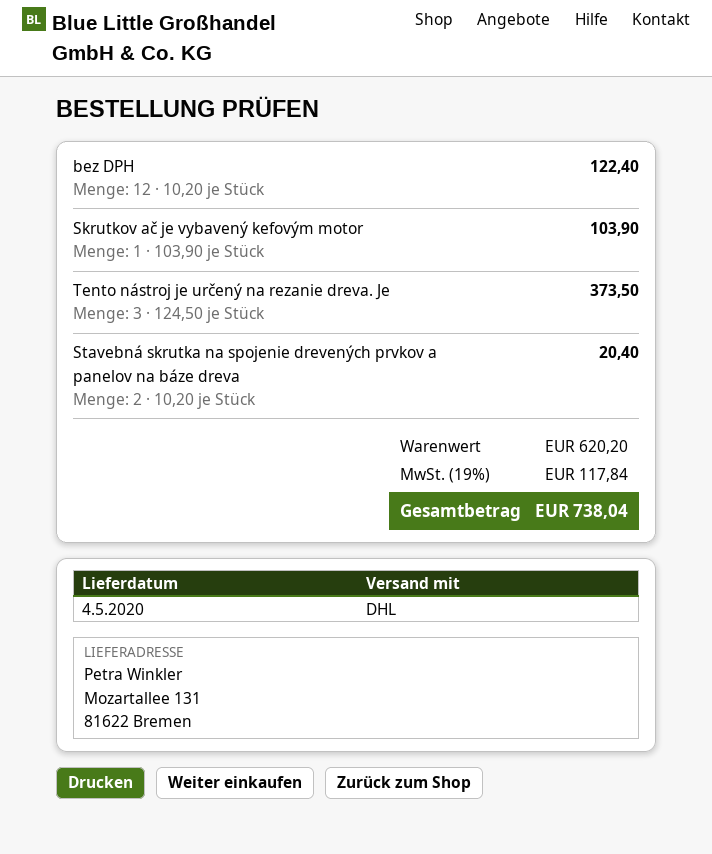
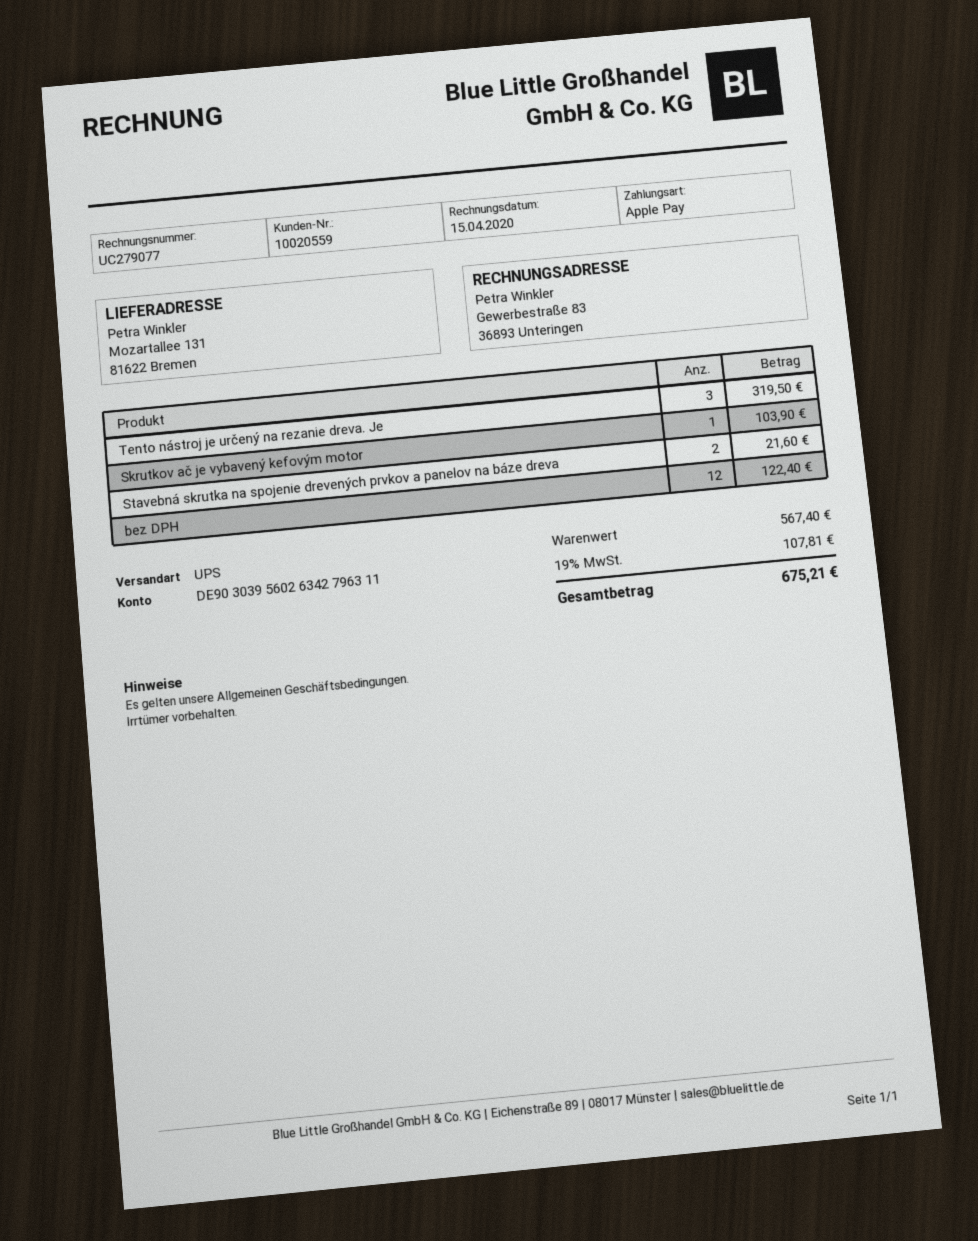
shipping method: DHL -> UPS
Tento nástroj je určený na rezanie dreva. Je: 3 for 373.50 -> 3 for 319.50
Stavebná skrutka na spojenie drevených prvkov a panelov na báze dreva: 2 for 20.40 -> 2 for 21.60
subtotal: 620.20 -> 567.40
tax: 19% = 117.84 -> 19% = 107.81
total: 738.04 -> 675.21

